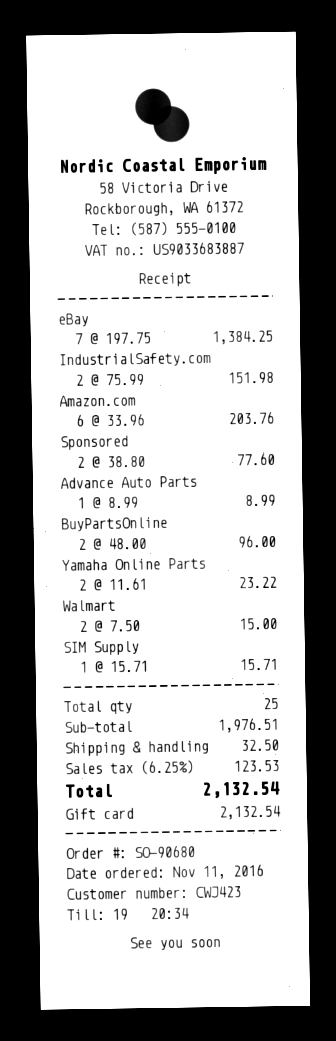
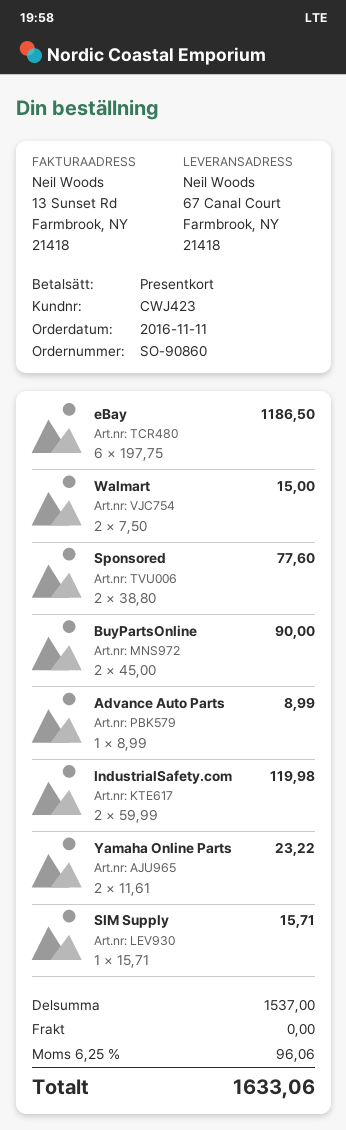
order number: SO-90680 -> SO-90860
eBay: 7 x 197.75 = 1384.25 -> 6 x 197.75 = 1186.50
IndustrialSafety.com: 2 x 75.99 = 151.98 -> 2 x 59.99 = 119.98
Amazon.com: 6 x 33.96 = 203.76 -> none
BuyPartsOnline: 2 x 48.00 = 96.00 -> 2 x 45.00 = 90.00
subtotal: 1976.51 -> 1537.00
shipping: 32.50 -> 0.00
tax: 6.25% = 123.53 -> 6.25% = 96.06
total: 2132.54 -> 1633.06

